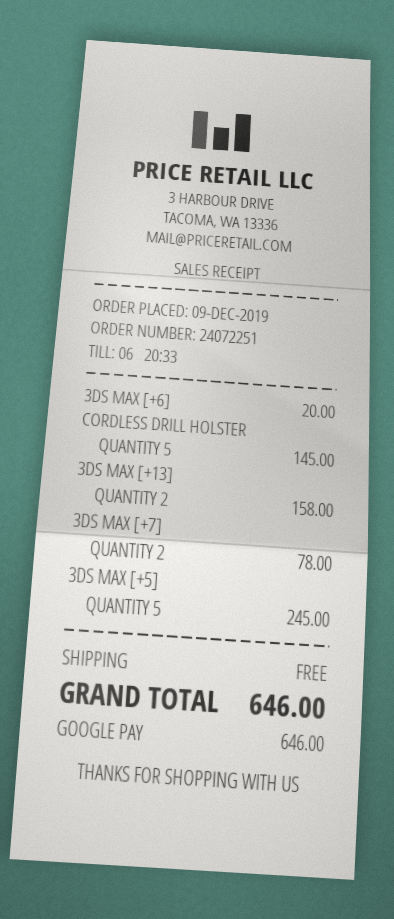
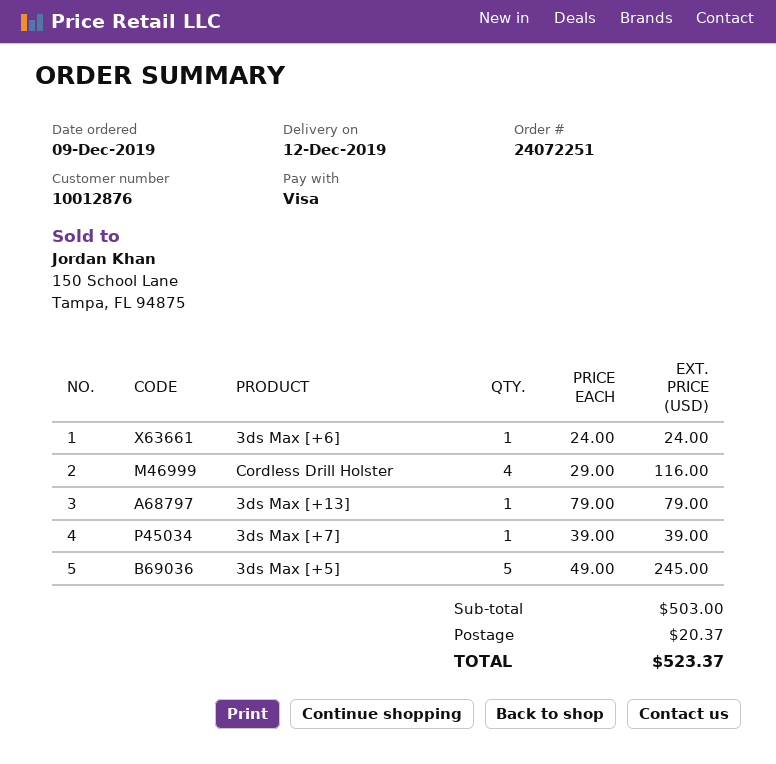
payment method: Google Pay -> Visa
3DS MAX [+6]: 1 for 20.00 -> 1 for 24.00
CORDLESS DRILL HOLSTER: 5 for 145.00 -> 4 for 116.00
3DS MAX [+13]: 2 for 158.00 -> 1 for 79.00
3DS MAX [+7]: 2 for 78.00 -> 1 for 39.00
shipping: 0.00 -> 20.37
total: 646.00 -> 523.37

